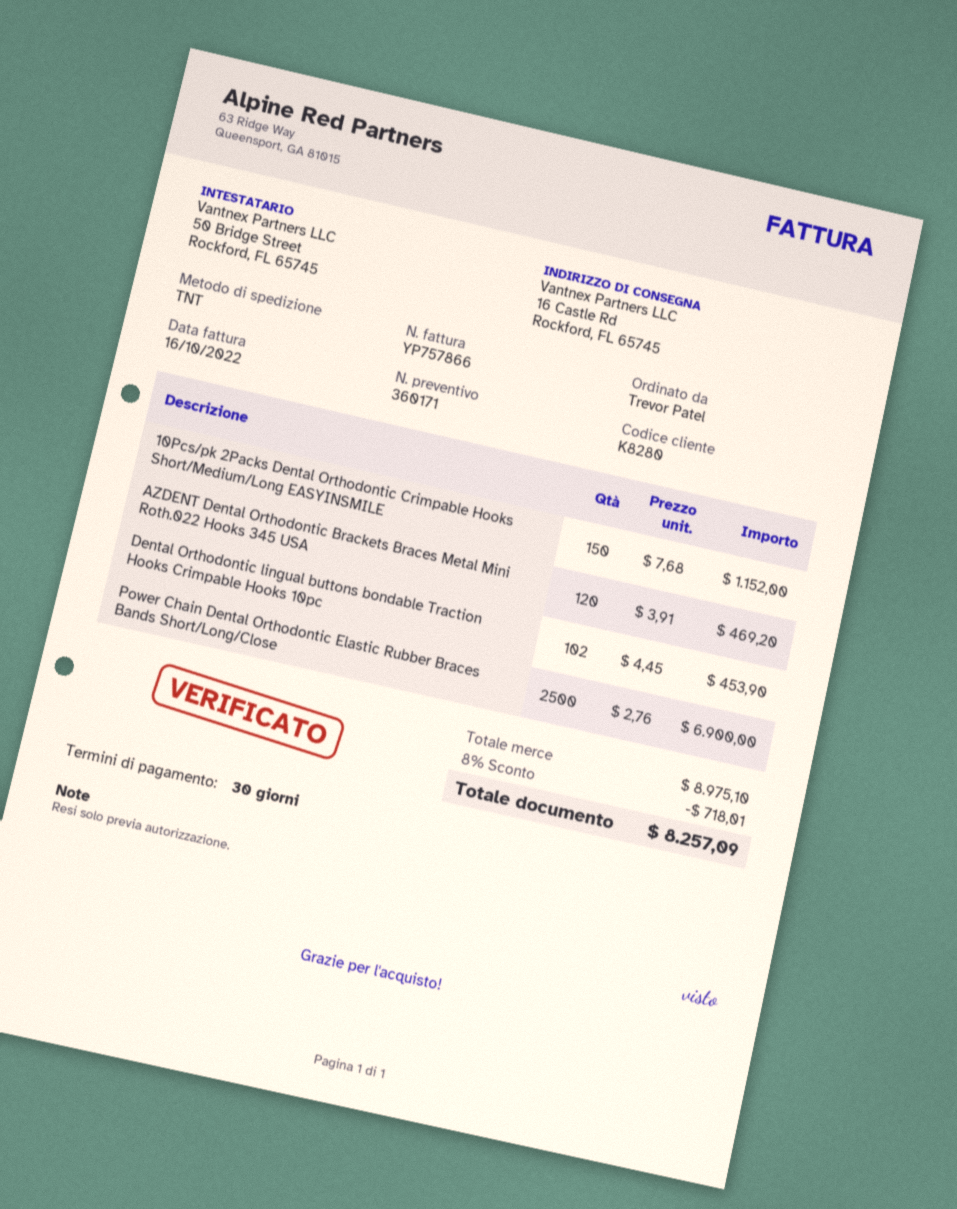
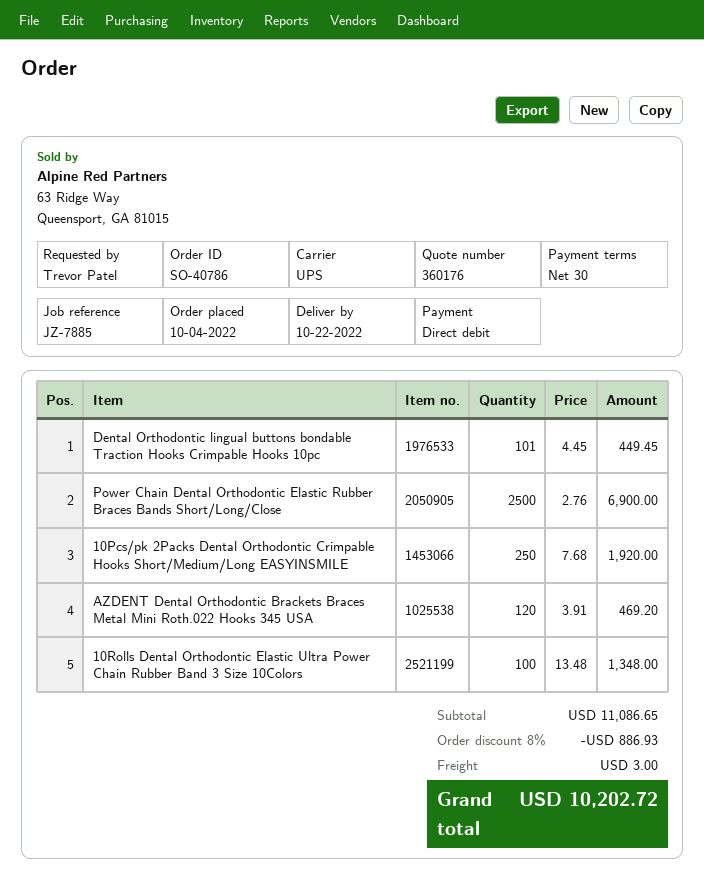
quote number: 360171 -> 360176
shipping method: TNT -> UPS
10Pcs/pk 2Packs Dental Orthodontic Crimpable Hooks Short/Medium/Long EASYINSMILE: 150 x 7.68 = 1152.00 -> 250 x 7.68 = 1920.00
Dental Orthodontic lingual buttons bondable Traction Hooks Crimpable Hooks 10pc: 102 x 4.45 = 453.90 -> 101 x 4.45 = 449.45
10Rolls Dental Orthodontic Elastic Ultra Power Chain Rubber Band 3 Size 10Colors: none -> 100 x 13.48 = 1348.00
subtotal: 8975.10 -> 11086.65
discount: 8% = 718.01 -> 8% = 886.93
shipping: none -> 3.00
total: 8257.09 -> 10202.72

